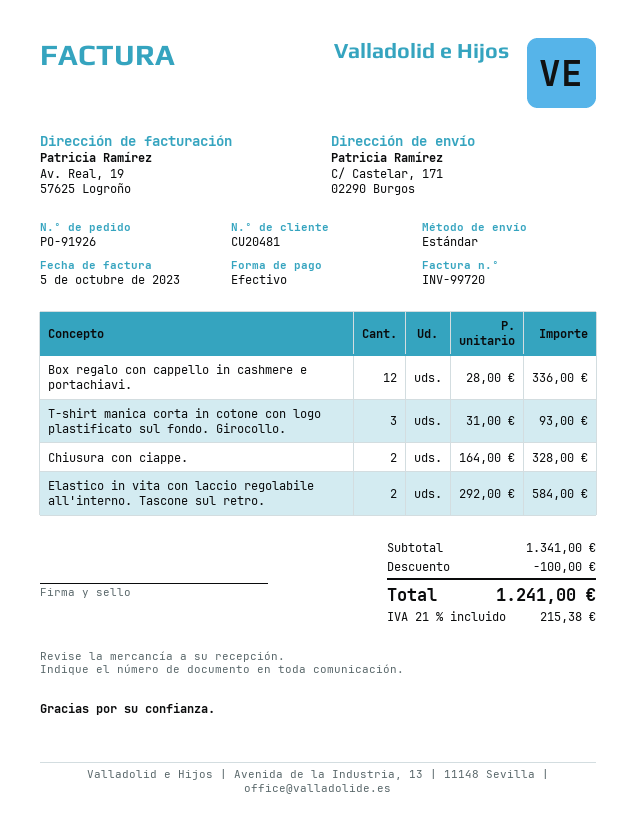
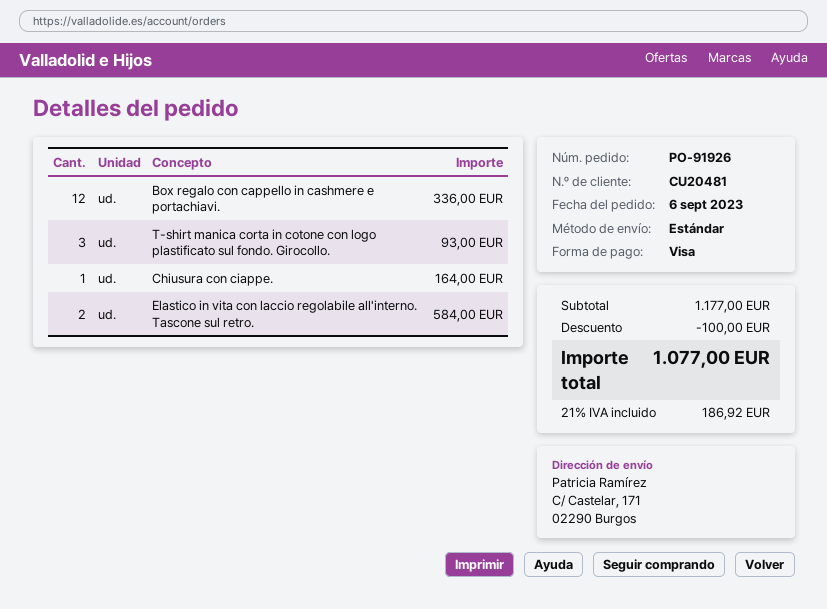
payment method: cash -> Visa
Chiusura con ciappe.: 2 for 328.00 -> 1 for 164.00
subtotal: 1341.00 -> 1177.00
tax: 21% = 215.38 -> 21% = 186.92
total: 1241.00 -> 1077.00

